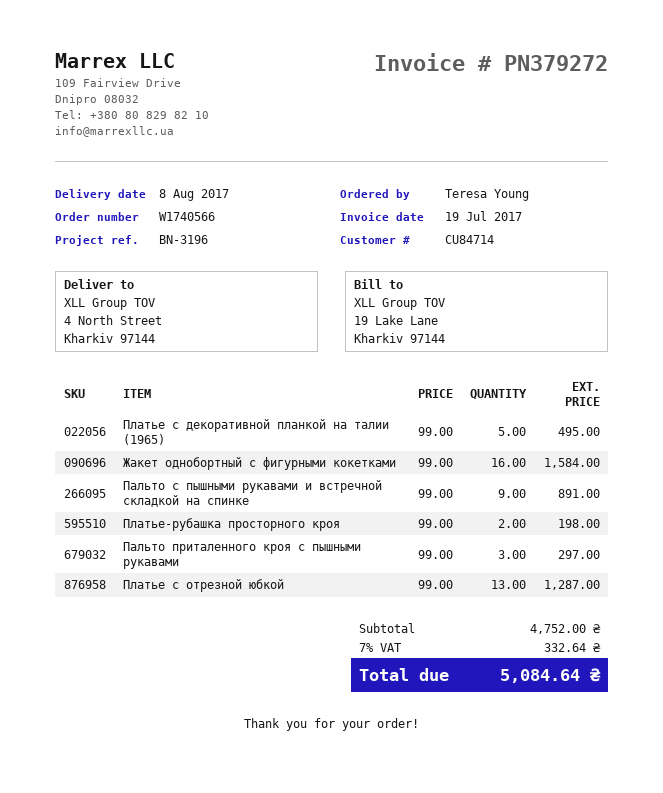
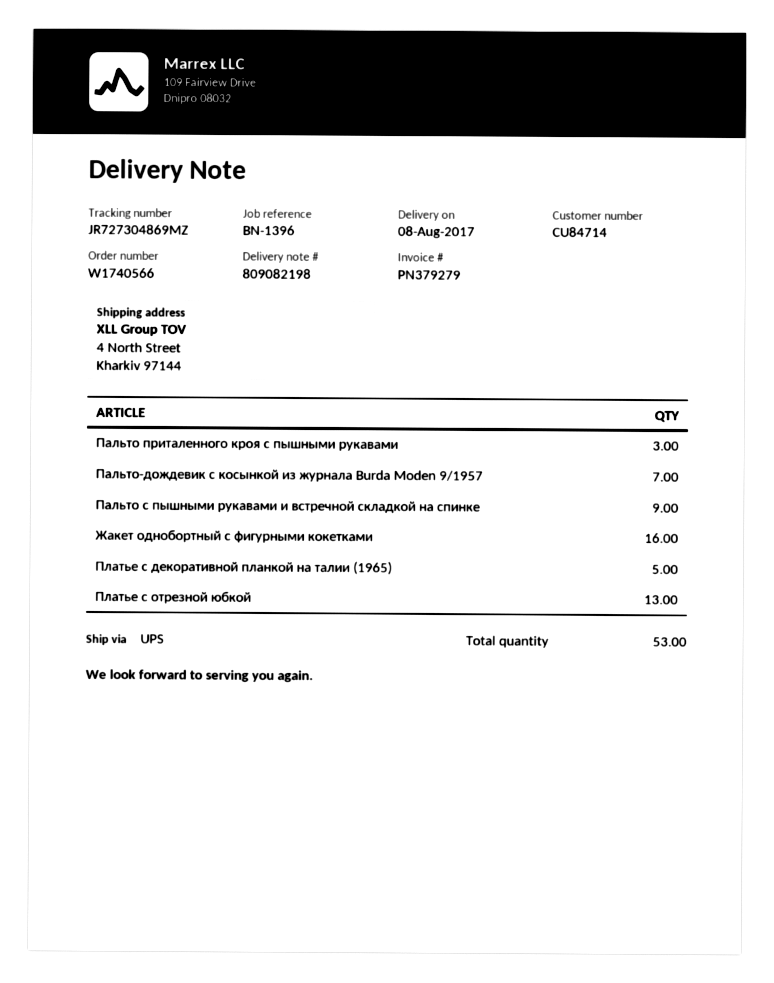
invoice number: PN379272 -> PN379279
reference: BN-3196 -> BN-1396
Платье-рубашка просторного кроя: 2 -> none
Пальто-дождевик с косынкой из журнала Burda Moden 9/1957: none -> 7

